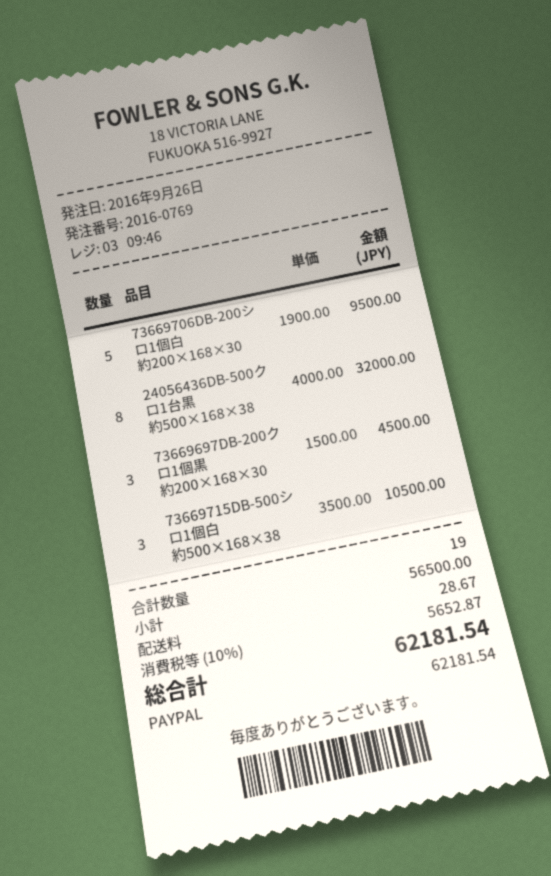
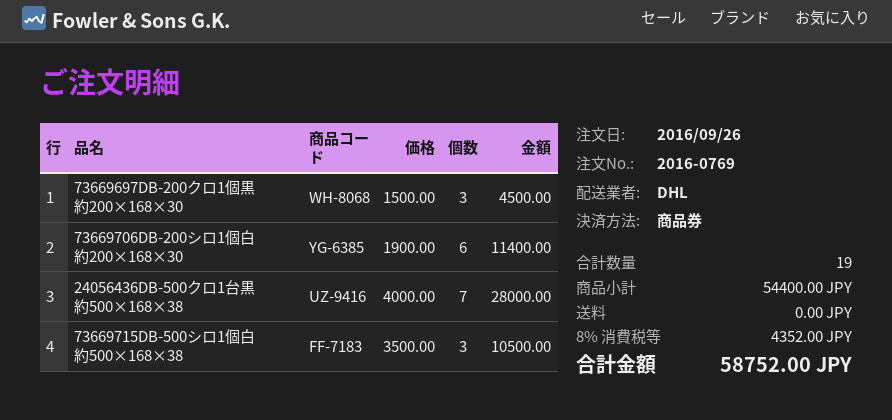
payment method: PayPal -> gift card
73669706DB-200シロ1個白約200×168×30: 5 x 1900.00 = 9500.00 -> 6 x 1900.00 = 11400.00
24056436DB-500クロ1台黒約500×168×38: 8 x 4000.00 = 32000.00 -> 7 x 4000.00 = 28000.00
subtotal: 56500.00 -> 54400.00
shipping: 28.67 -> 0.00
tax: 10% = 5652.87 -> 8% = 4352.00
total: 62181.54 -> 58752.00

